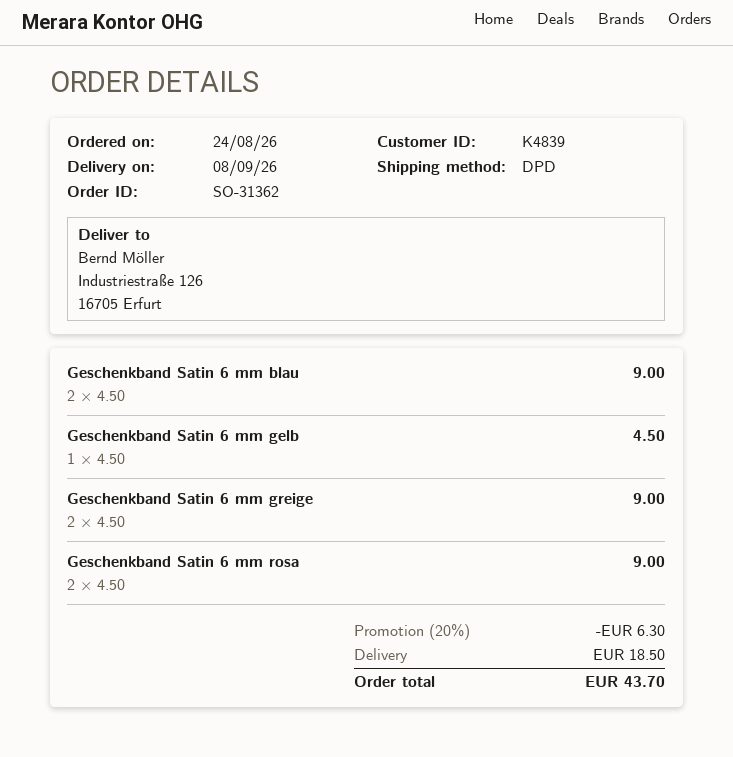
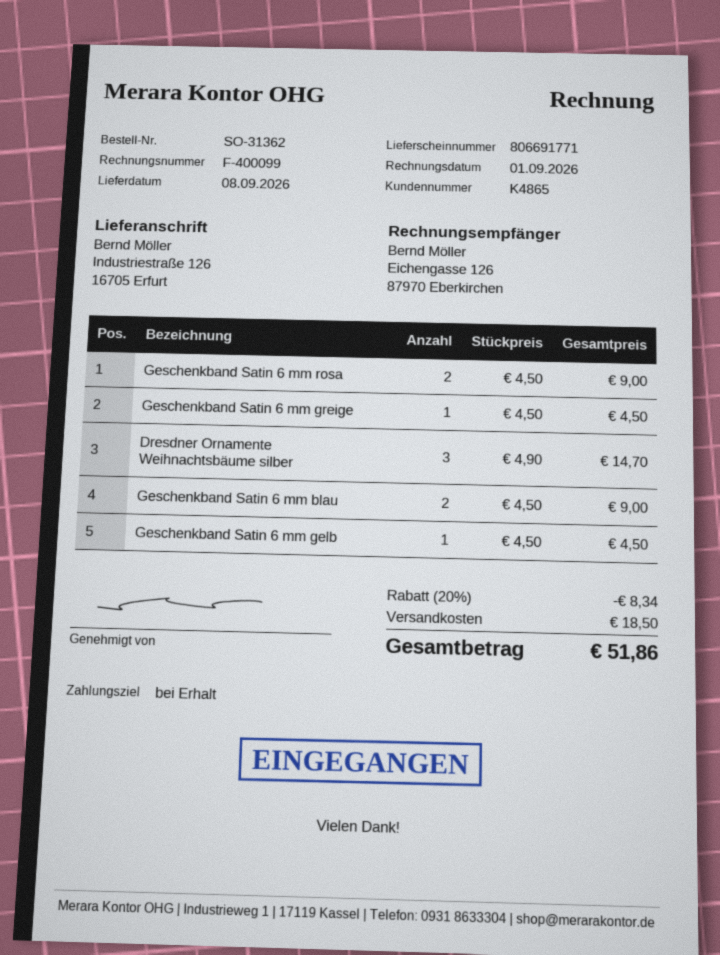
customer number: K4839 -> K4865
Geschenkband Satin 6 mm greige: 2 x 4.50 = 9.00 -> 1 x 4.50 = 4.50
Dresdner Ornamente Weihnachtsbäume silber: none -> 3 x 4.90 = 14.70
discount: 20% = 6.30 -> 20% = 8.34
total: 43.70 -> 51.86

